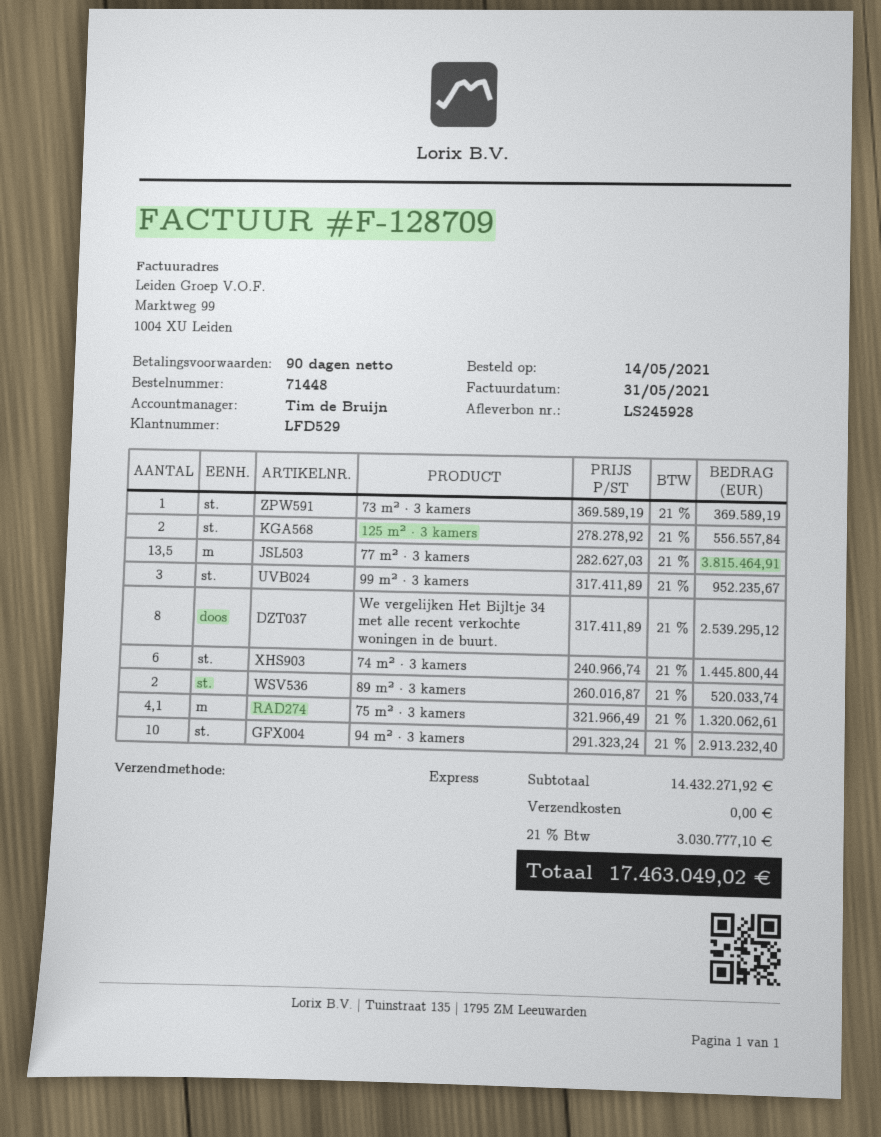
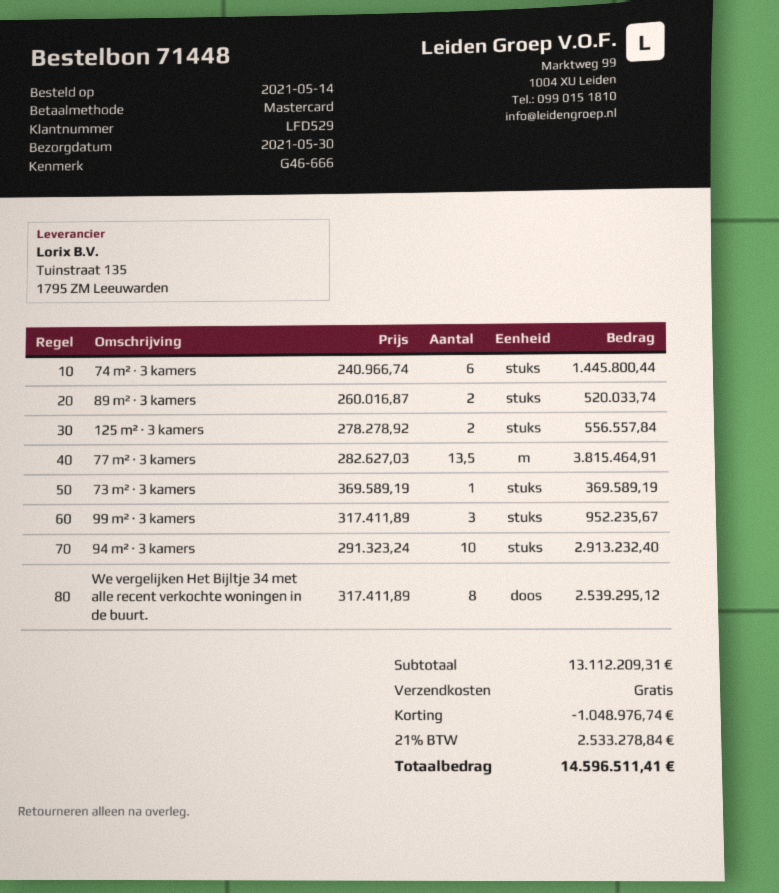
75 m² · 3 kamers: 4.1 x 321966.49 = 1320062.61 -> none
subtotal: 14432271.92 -> 13112209.31
discount: none -> 1048976.74
tax: 21% = 3030777.10 -> 21% = 2533278.84
total: 17463049.02 -> 14596511.41

